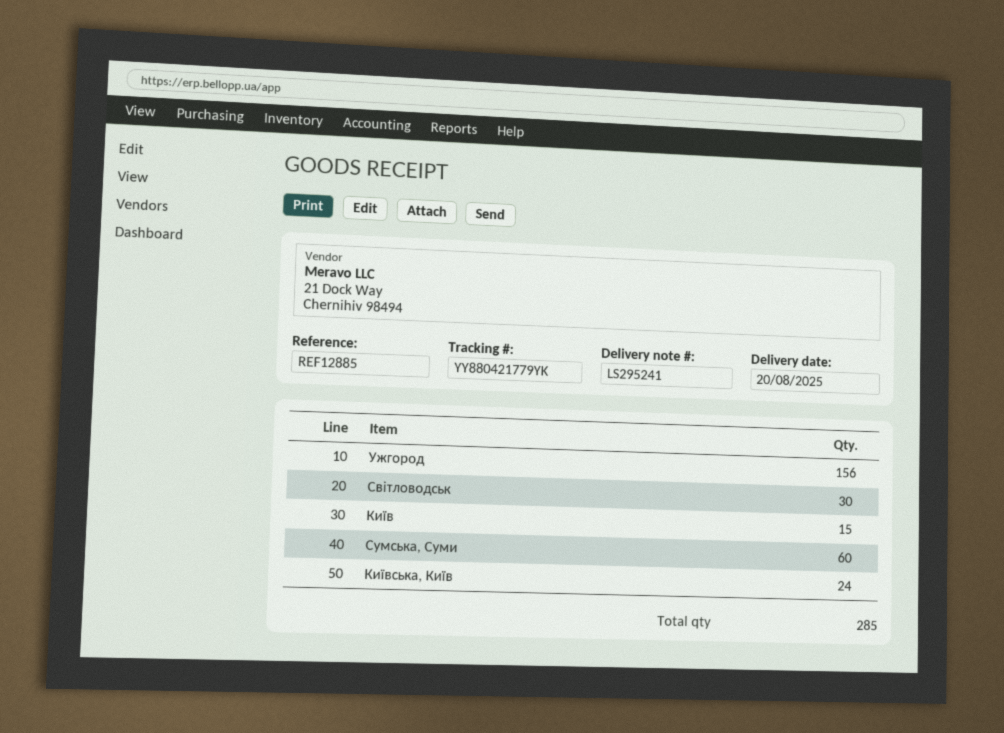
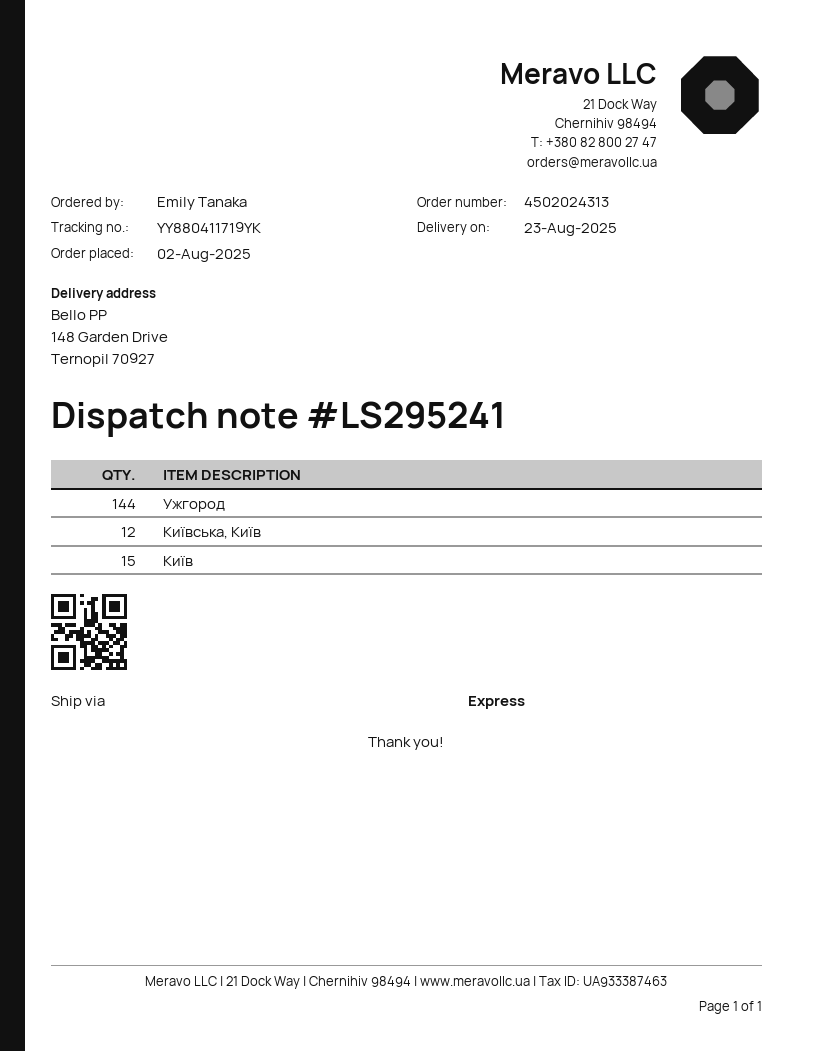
delivery date: 2025-08-20 -> 2025-08-23
tracking number: YY880421779YK -> YY880411719YK
Ужгород: 156 -> 144
Світловодськ: 30 -> none
Сумська, Суми: 60 -> none
Київська, Київ: 24 -> 12

